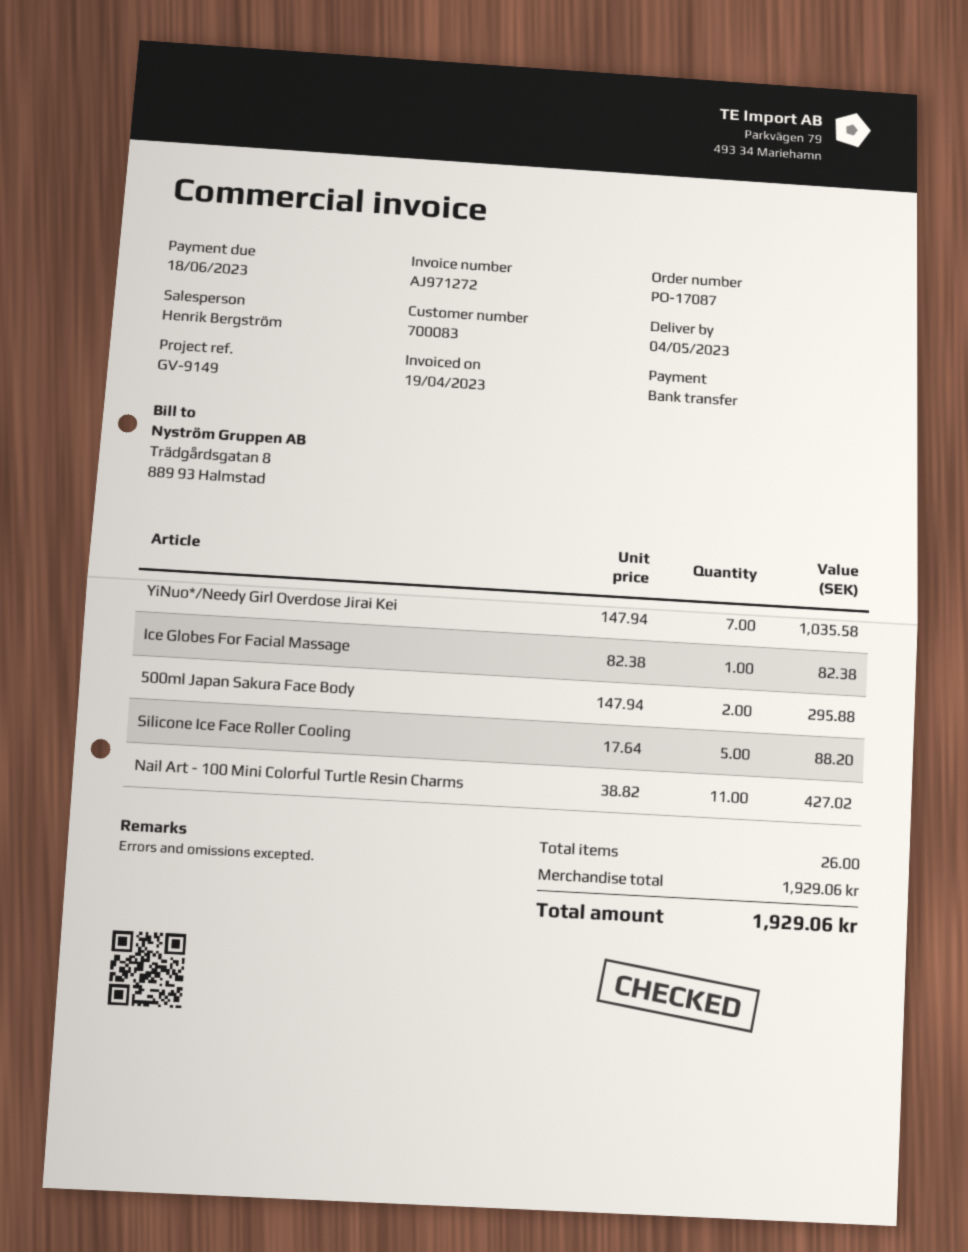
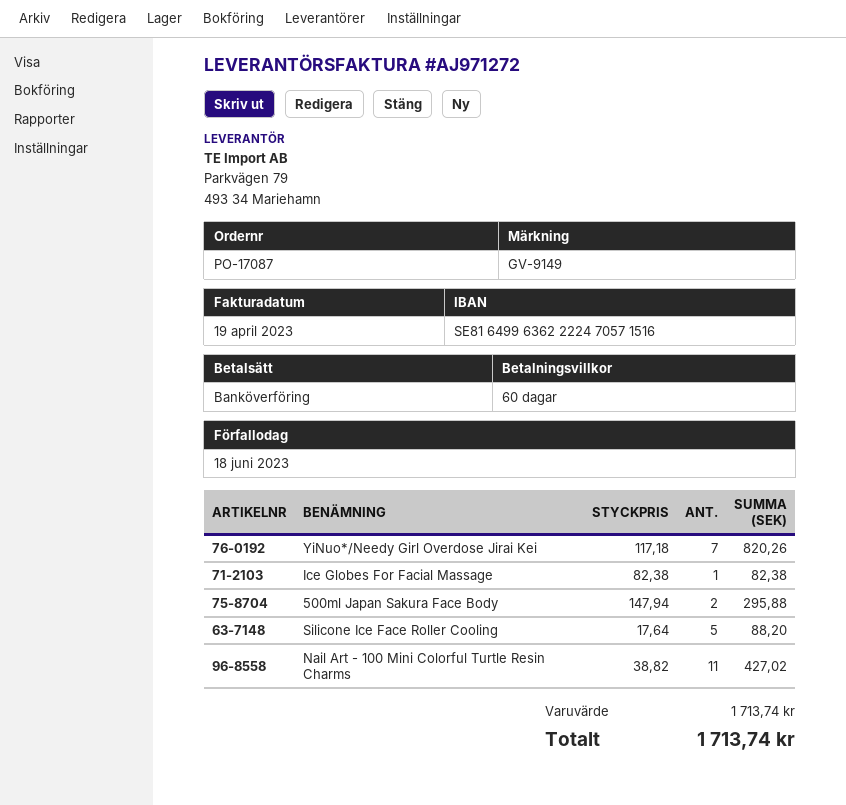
YiNuo*/Needy Girl Overdose Jirai Kei: 7 x 147.94 = 1035.58 -> 7 x 117.18 = 820.26
subtotal: 1929.06 -> 1713.74
total: 1929.06 -> 1713.74

